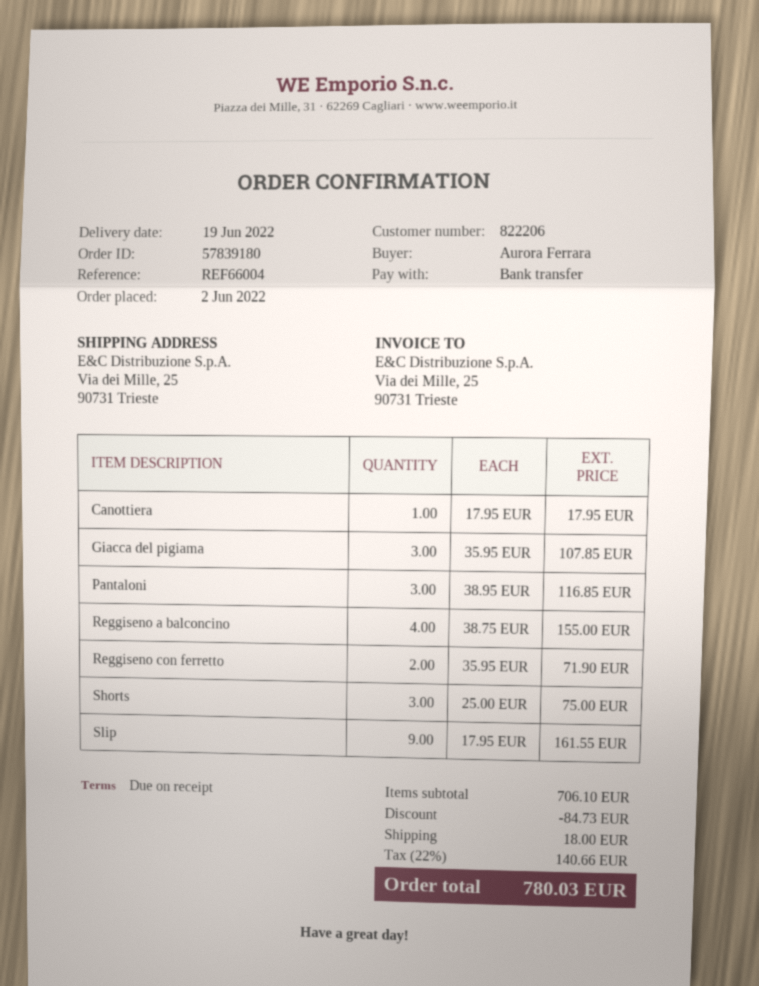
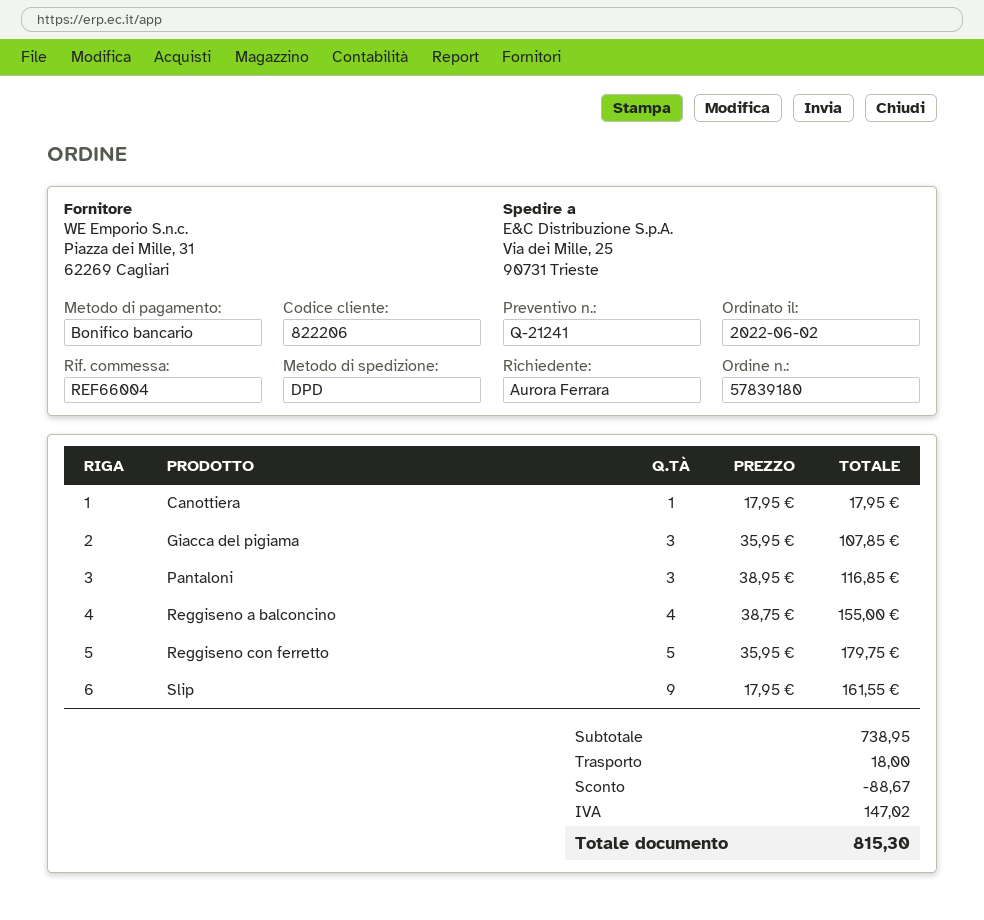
Reggiseno con ferretto: 2 x 35.95 = 71.90 -> 5 x 35.95 = 179.75
Shorts: 3 x 25.00 = 75.00 -> none
subtotal: 706.10 -> 738.95
discount: 84.73 -> 88.67
tax: 140.66 -> 147.02
total: 780.03 -> 815.30

